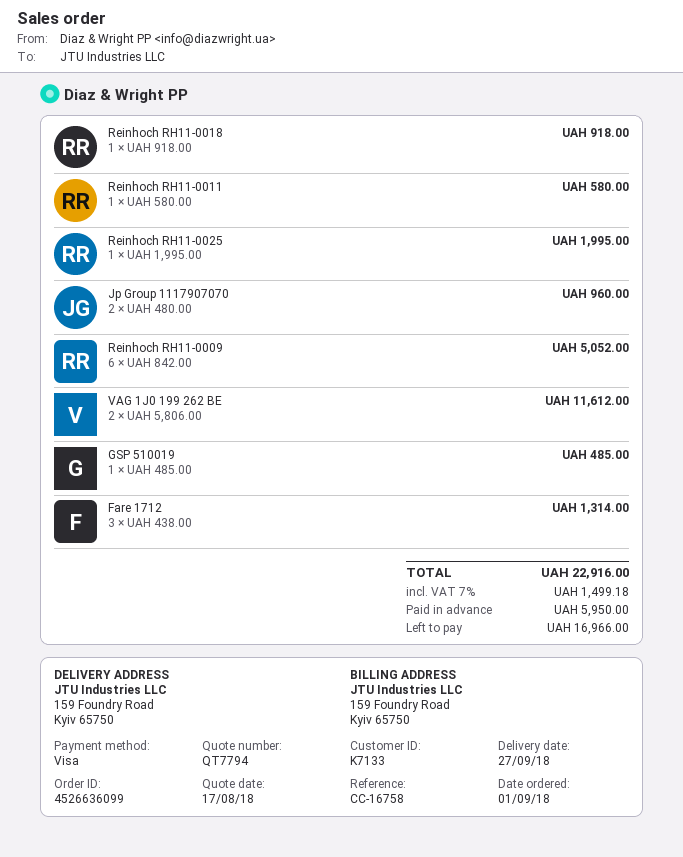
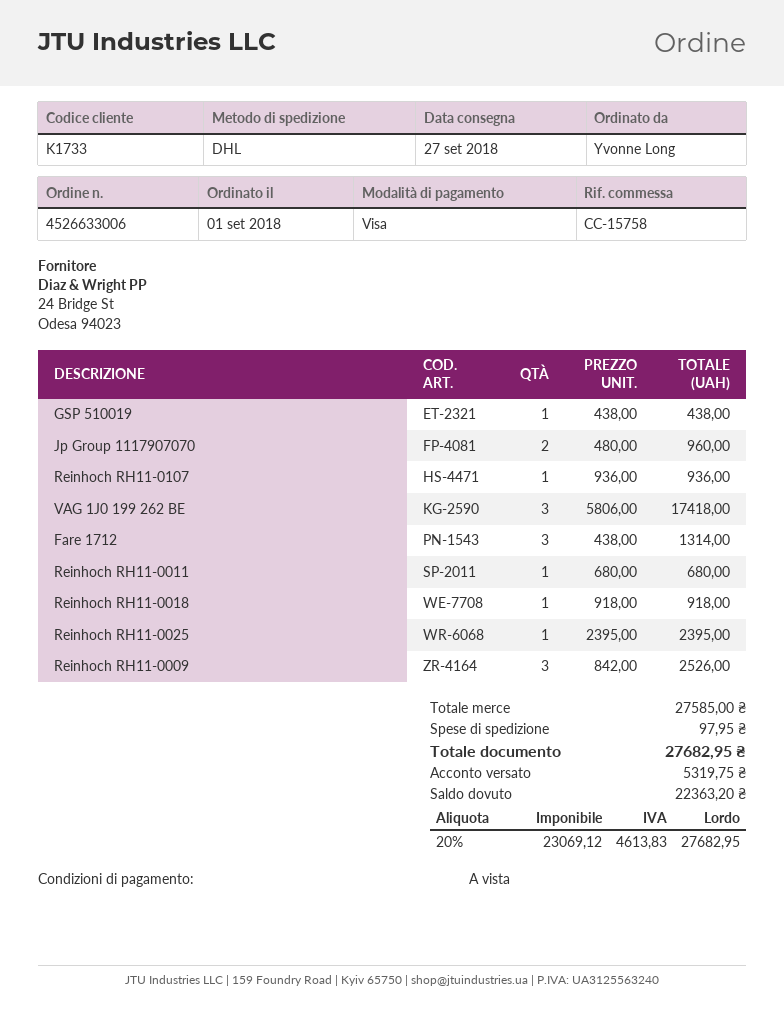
order number: 4526636099 -> 4526633006
customer number: K7133 -> K1733
reference: CC-16758 -> CC-15758
Reinhoch RH11-0011: 1 x 580.00 = 580.00 -> 1 x 680.00 = 680.00
Reinhoch RH11-0025: 1 x 1995.00 = 1995.00 -> 1 x 2395.00 = 2395.00
Reinhoch RH11-0009: 6 x 842.00 = 5052.00 -> 3 x 842.00 = 2526.00
VAG 1J0 199 262 BE: 2 x 5806.00 = 11612.00 -> 3 x 5806.00 = 17418.00
GSP 510019: 1 x 485.00 = 485.00 -> 1 x 438.00 = 438.00
Reinhoch RH11-0107: none -> 1 x 936.00 = 936.00
shipping: none -> 97.95
tax: 7% = 1499.18 -> 20% = 4613.83
total: 22916.00 -> 27682.95
deposit: 5950.00 -> 5319.75
balance: 16966.00 -> 22363.20

